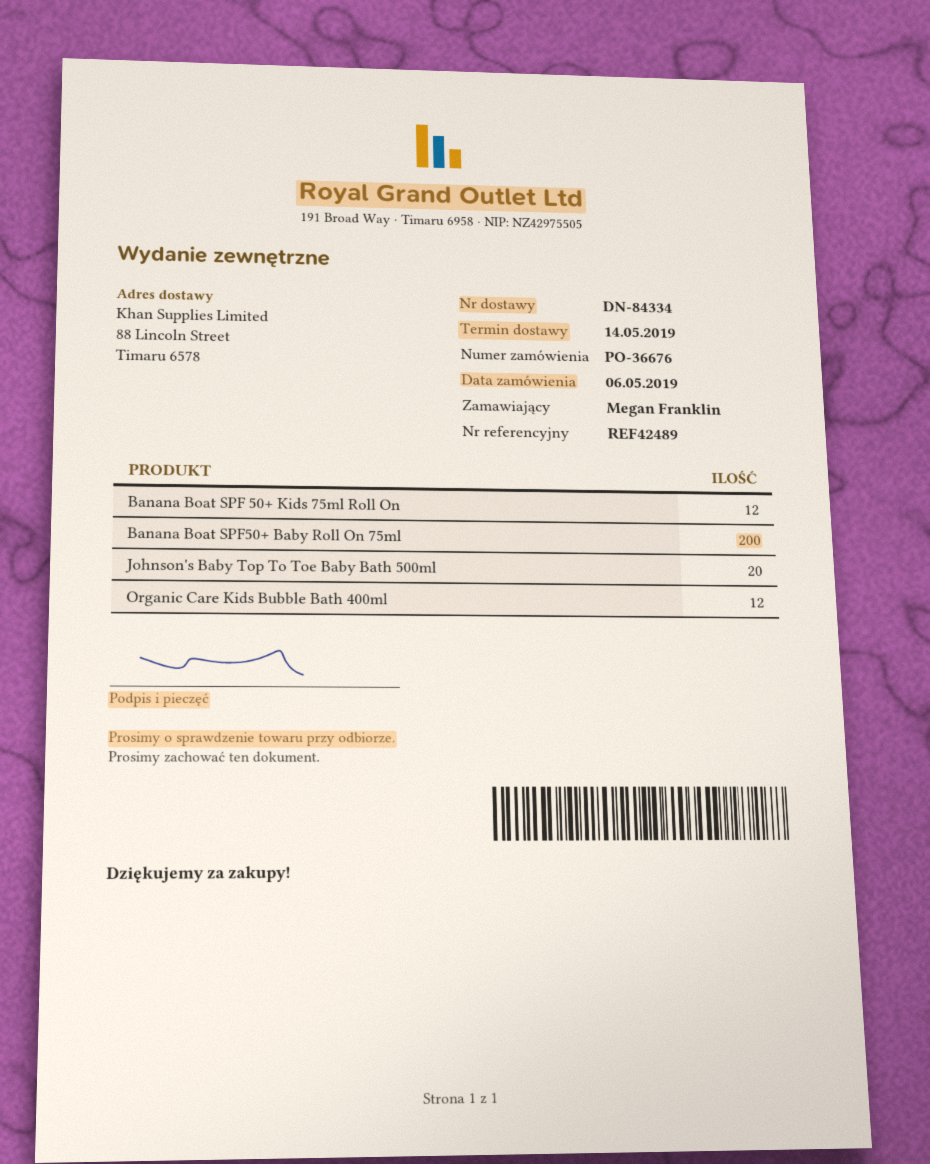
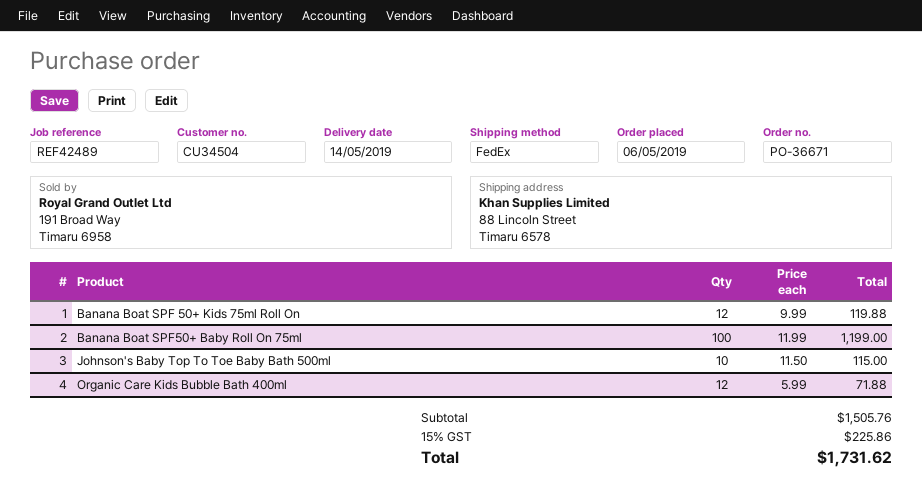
order number: PO-36676 -> PO-36671
Banana Boat SPF50+ Baby Roll On 75ml: 200 -> 100
Johnson's Baby Top To Toe Baby Bath 500ml: 20 -> 10

